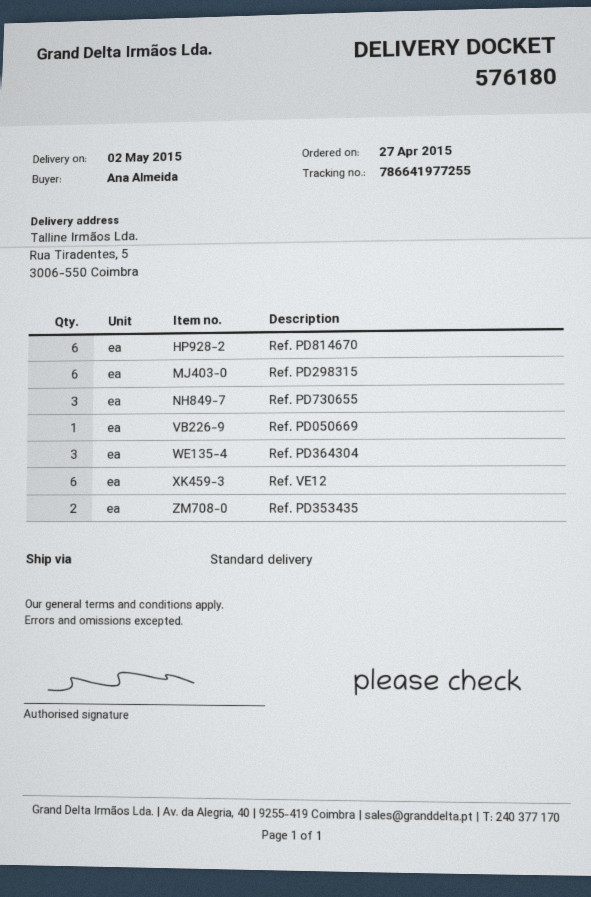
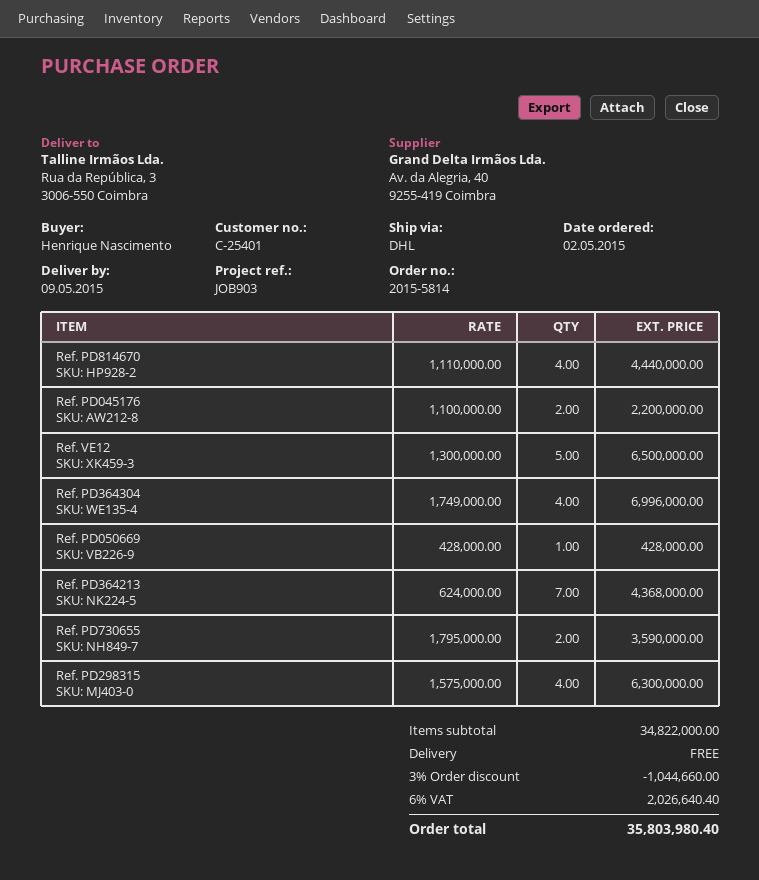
order date: 2015-04-27 -> 2015-05-02
delivery date: 2015-05-02 -> 2015-05-09
ordered by: Ana Almeida -> Henrique Nascimento
shipping method: standard -> DHL
ship to: Rua Tiradentes, 5, 3006-550 Coimbra -> Rua da República, 3, 3006-550 Coimbra
Ref. PD814670: 6 -> 4
Ref. PD298315: 6 -> 4
Ref. PD730655: 3 -> 2
Ref. PD364304: 3 -> 4
Ref. VE12: 6 -> 5
Ref. PD353435: 2 -> none
Ref. PD045176: none -> 2
Ref. PD364213: none -> 7

